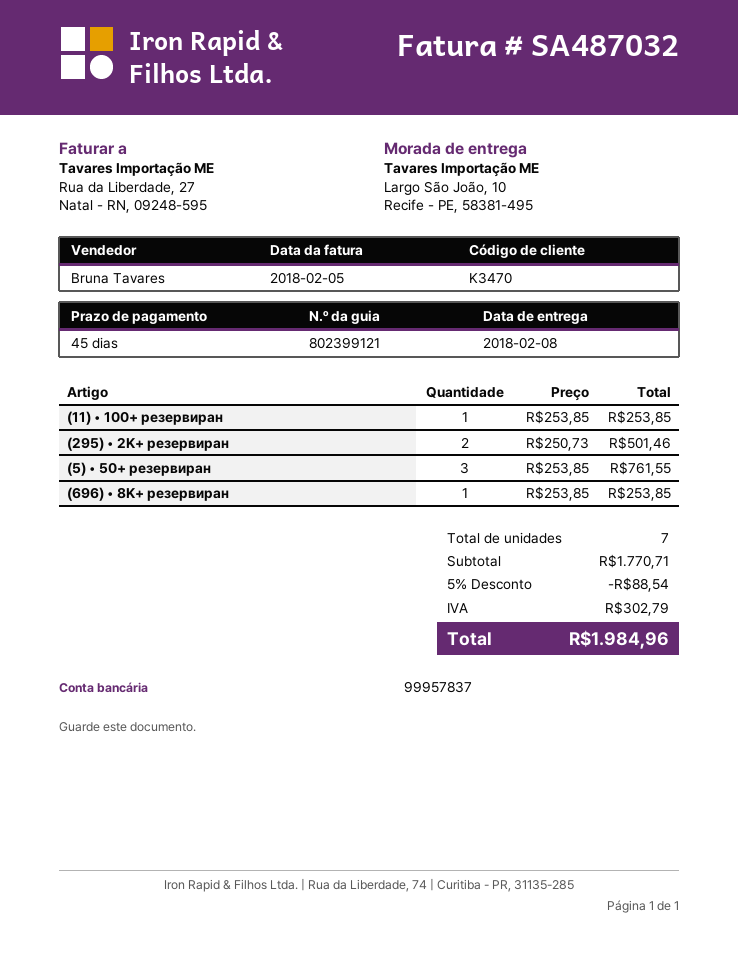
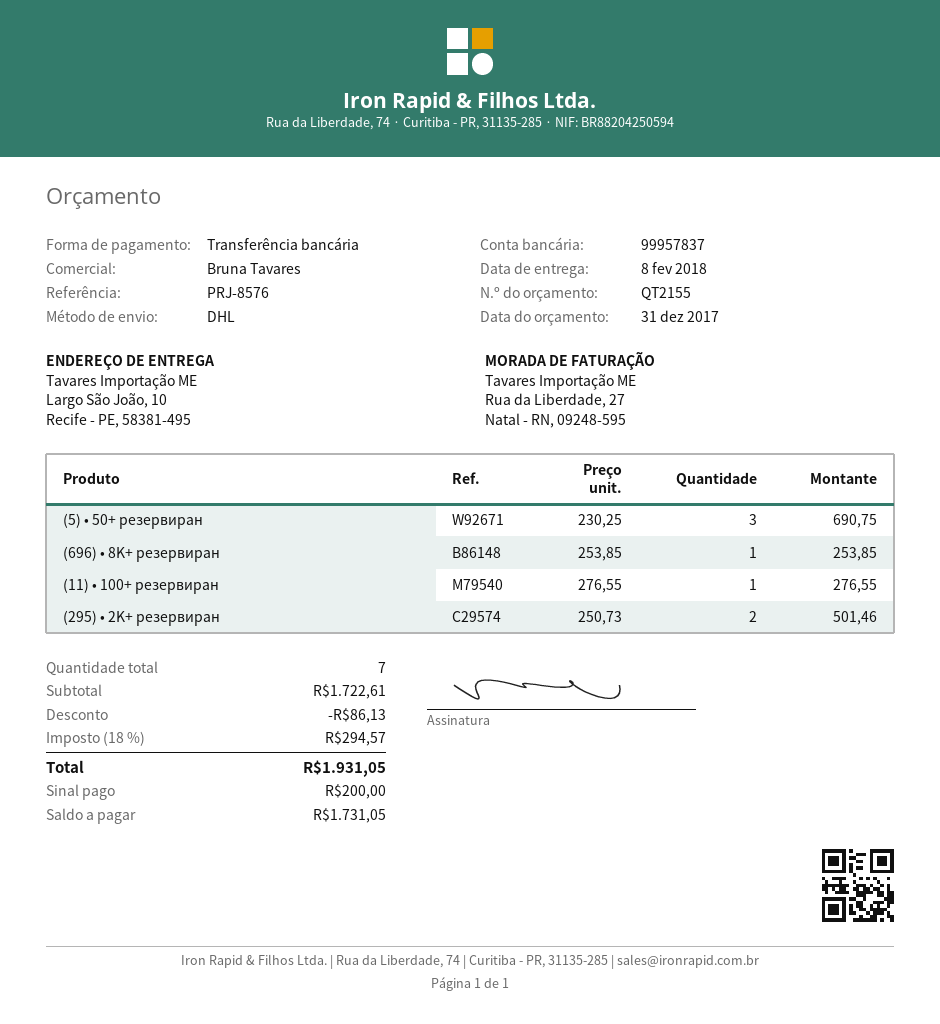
(11) • 100+ резервиран: 1 x 253.85 = 253.85 -> 1 x 276.55 = 276.55
(5) • 50+ резервиран: 3 x 253.85 = 761.55 -> 3 x 230.25 = 690.75
subtotal: 1770.71 -> 1722.61
discount: 88.54 -> 86.13
tax: 302.79 -> 294.57
total: 1984.96 -> 1931.05

